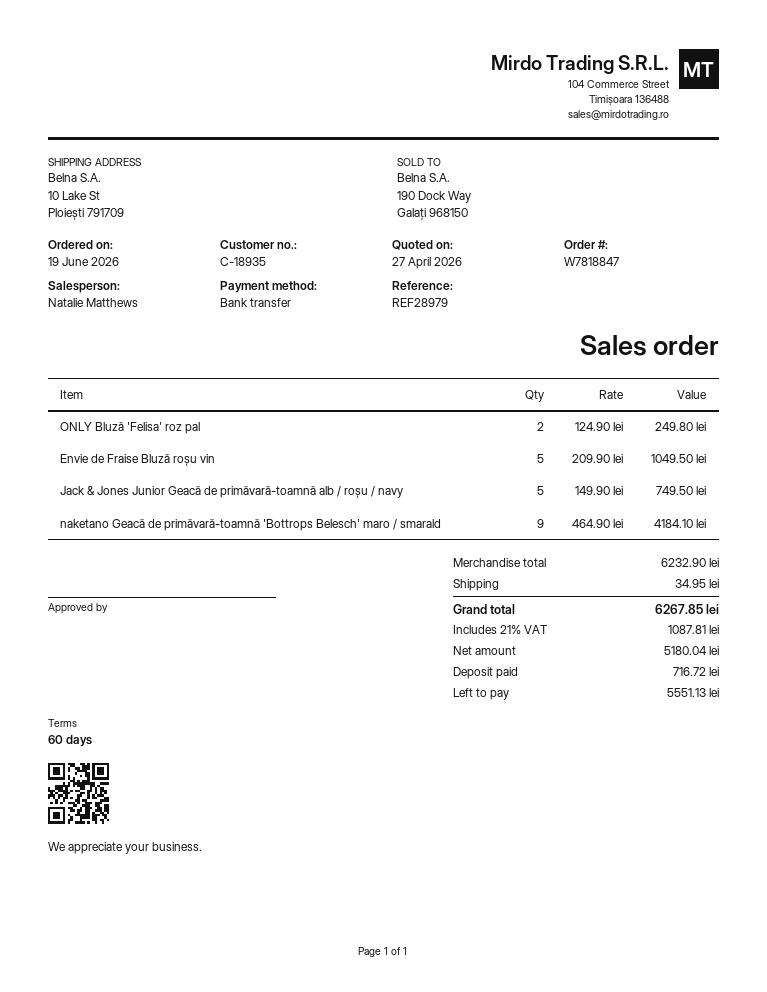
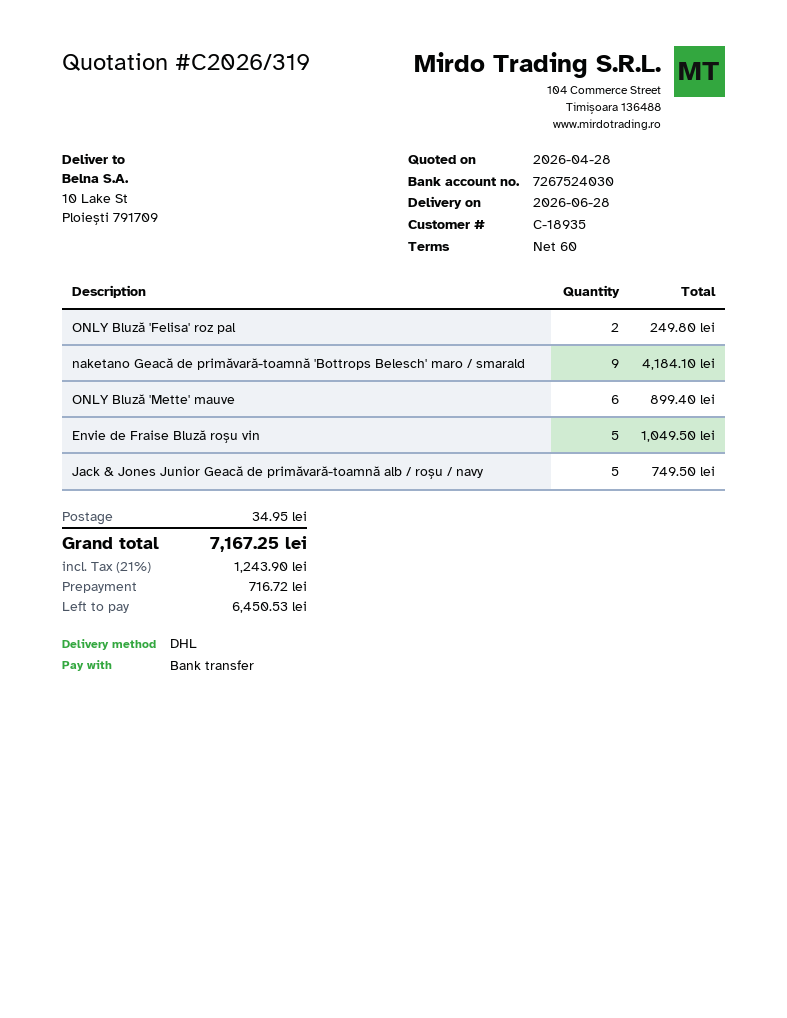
quote date: 2026-04-27 -> 2026-04-28
ONLY Bluză 'Mette' mauve: none -> 6 for 899.40
tax: 21% = 1087.81 -> 21% = 1243.90
total: 6267.85 -> 7167.25
balance: 5551.13 -> 6450.53

